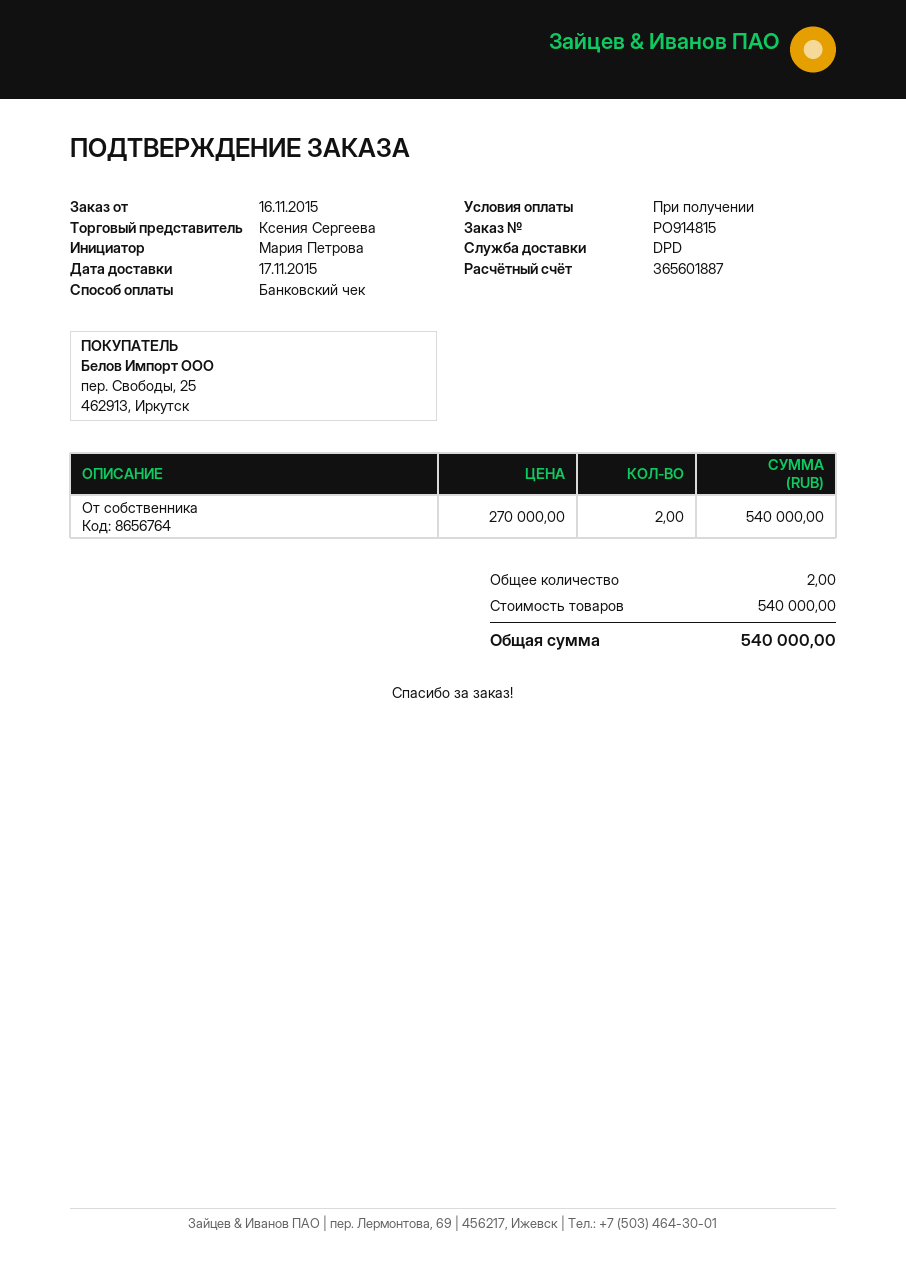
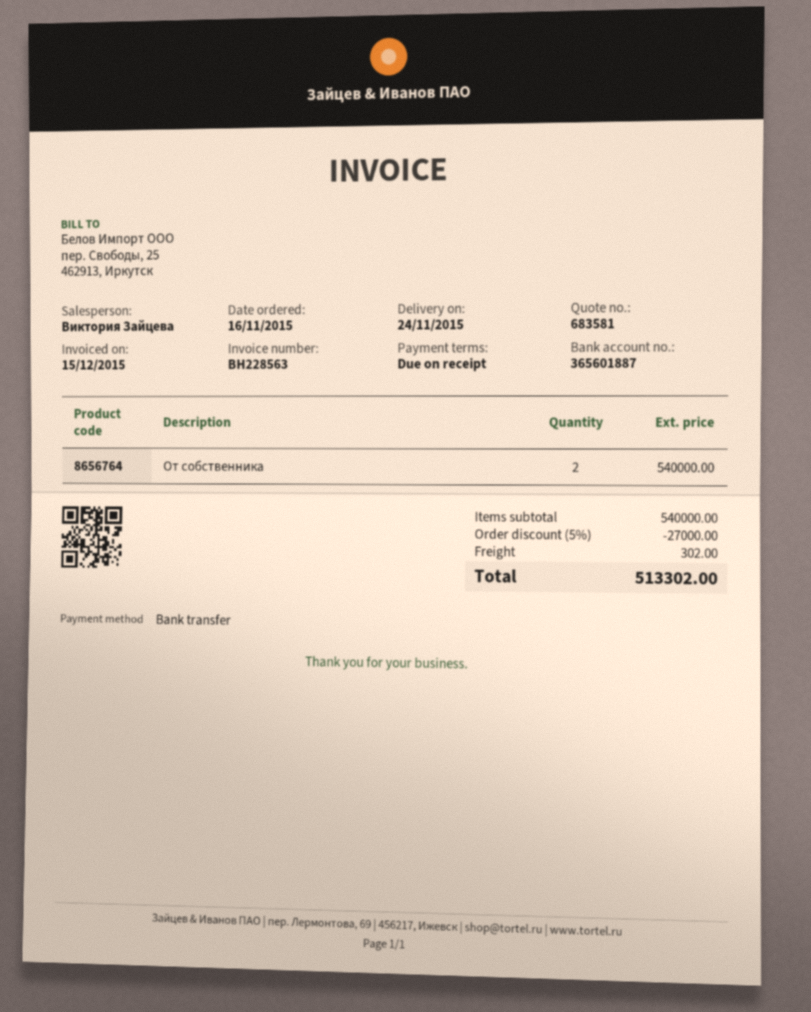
delivery date: 2015-11-17 -> 2015-11-24
sales rep: Ксения Сергеева -> Виктория Зайцева
payment method: cheque -> bank transfer
discount: none -> 5% = 27000.00
shipping: none -> 302.00
total: 540000.00 -> 513302.00

